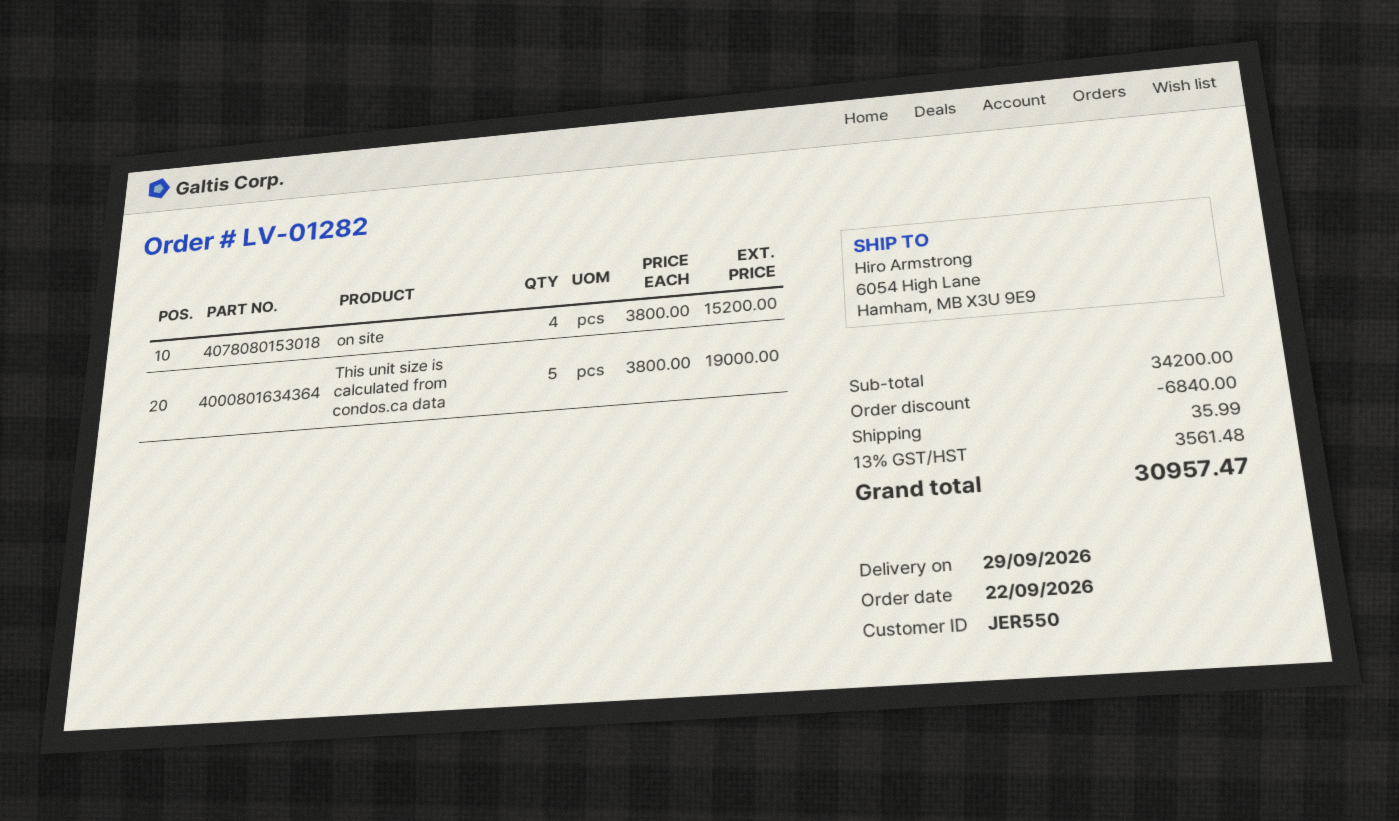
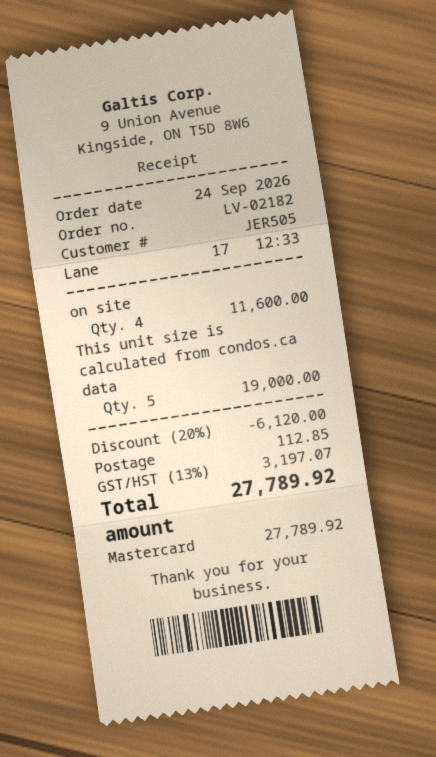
order number: LV-01282 -> LV-02182
order date: 2026-09-22 -> 2026-09-24
customer number: JER550 -> JER505
on site: 4 for 15200.00 -> 4 for 11600.00
discount: 6840.00 -> 6120.00
shipping: 35.99 -> 112.85
tax: 13% = 3561.48 -> 13% = 3197.07
total: 30957.47 -> 27789.92

